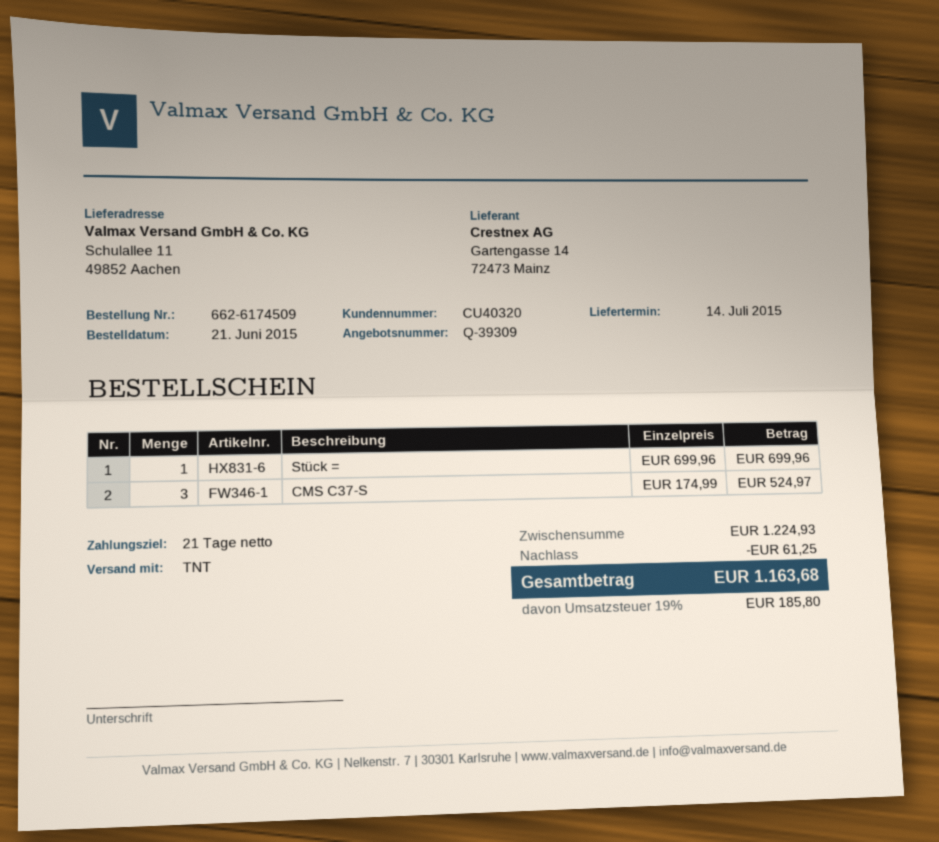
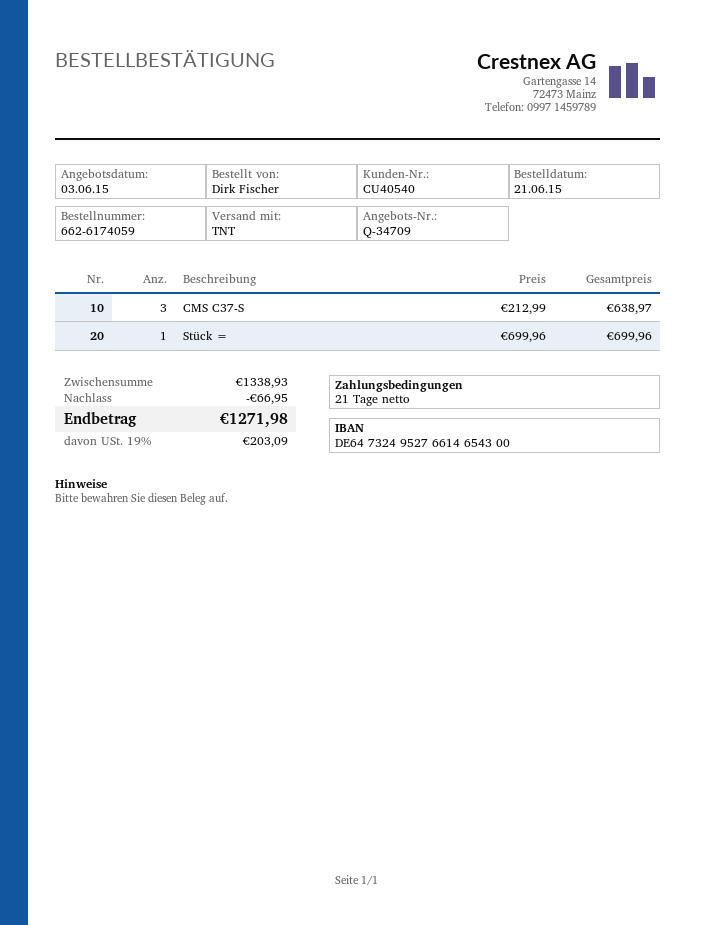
quote number: Q-39309 -> Q-34709
order number: 662-6174509 -> 662-6174059
customer number: CU40320 -> CU40540
CMS C37-S: 3 x 174.99 = 524.97 -> 3 x 212.99 = 638.97
subtotal: 1224.93 -> 1338.93
discount: 61.25 -> 66.95
tax: 19% = 185.80 -> 19% = 203.09
total: 1163.68 -> 1271.98

